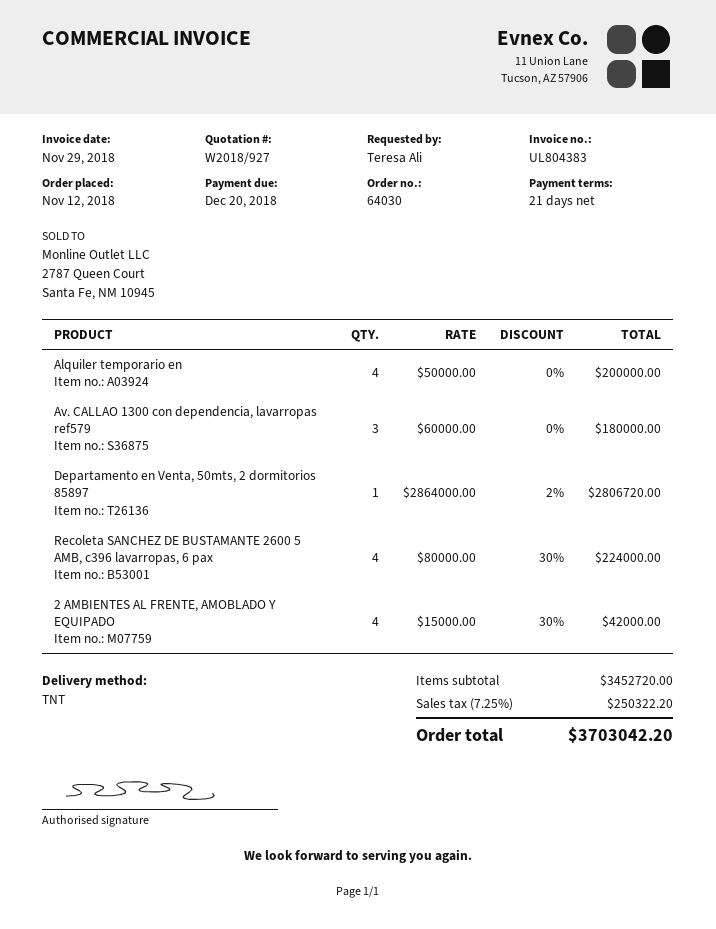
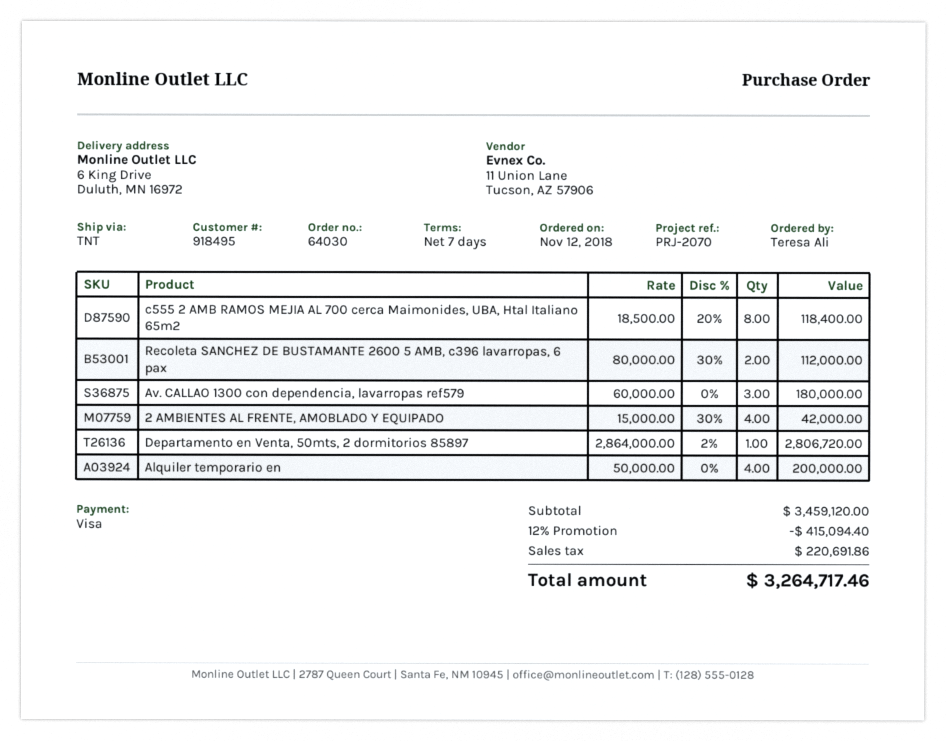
payment terms: 21 days -> 7 days
Recoleta SANCHEZ DE BUSTAMANTE 2600 5 AMB, c396 lavarropas, 6 pax: 4 x 80000.00 - 30% = 224000.00 -> 2 x 80000.00 - 30% = 112000.00
c555 2 AMB RAMOS MEJIA AL 700 cerca Maimonides, UBA, Htal Italiano 65m2: none -> 8 x 18500.00 - 20% = 118400.00
subtotal: 3452720.00 -> 3459120.00
discount: none -> 12% = 415094.40
tax: 250322.20 -> 220691.86
total: 3703042.20 -> 3264717.46

